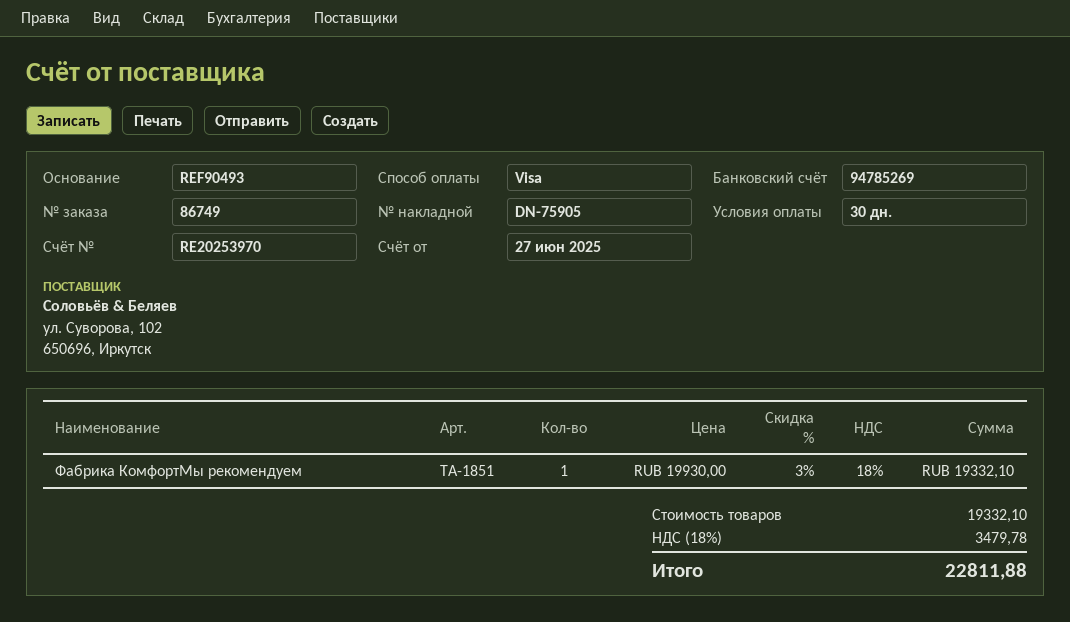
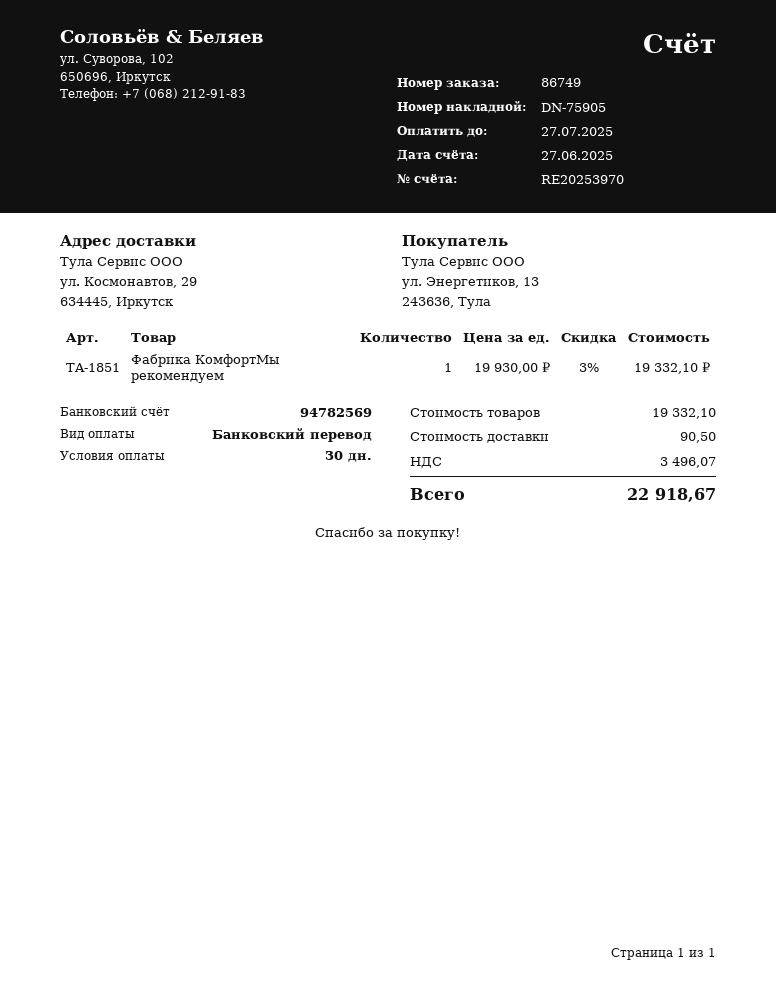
payment method: Visa -> bank transfer
bank account: 94785269 -> 94782569
shipping: none -> 90.50
tax: 3479.78 -> 3496.07
total: 22811.88 -> 22918.67

